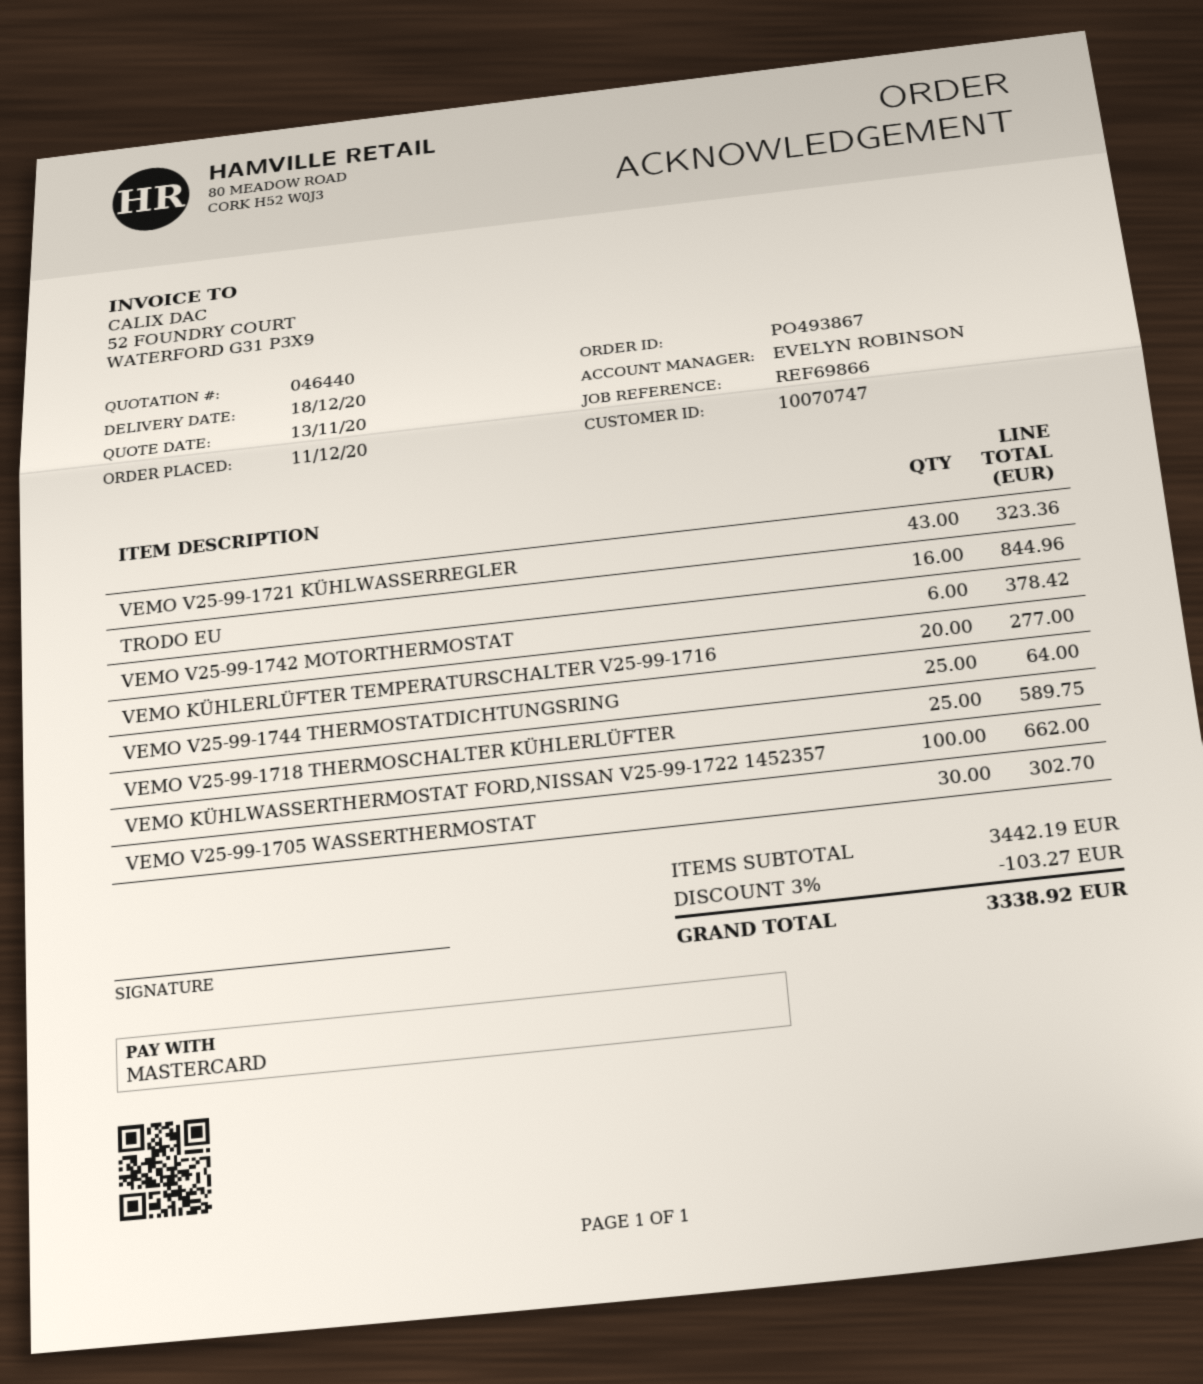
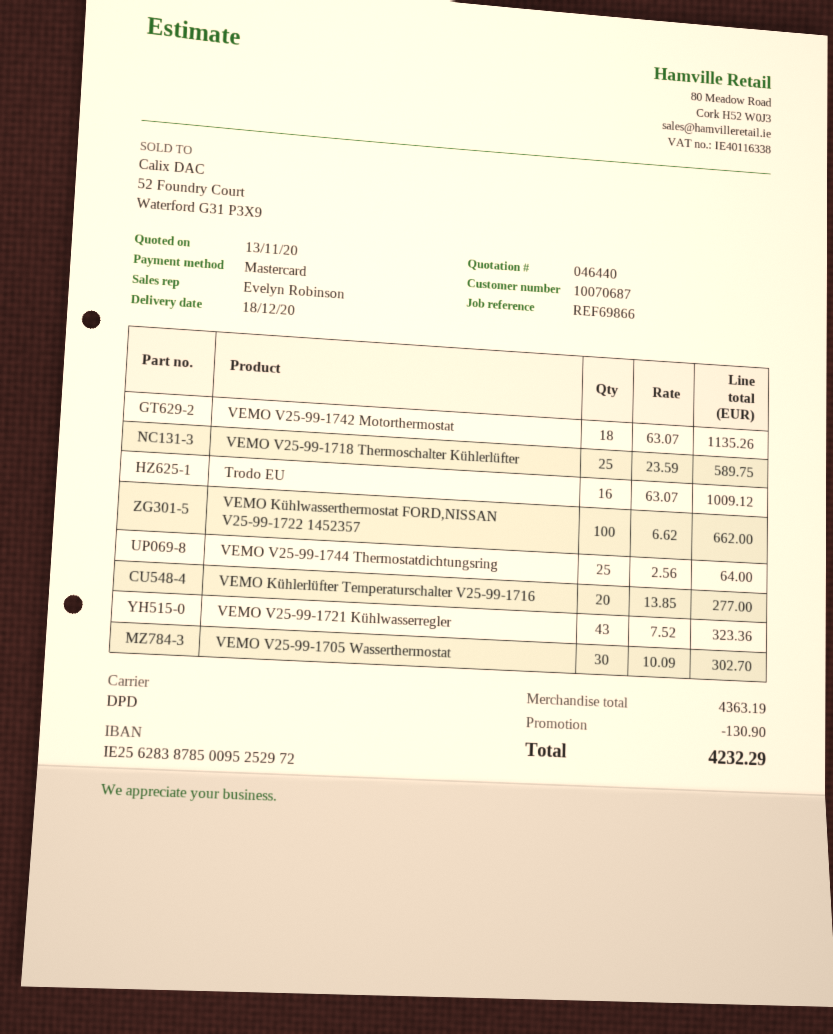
customer number: 10070747 -> 10070687
TRODO EU: 16 for 844.96 -> 16 for 1009.12
VEMO V25-99-1742 MOTORTHERMOSTAT: 6 for 378.42 -> 18 for 1135.26
subtotal: 3442.19 -> 4363.19
discount: 103.27 -> 130.90
total: 3338.92 -> 4232.29

